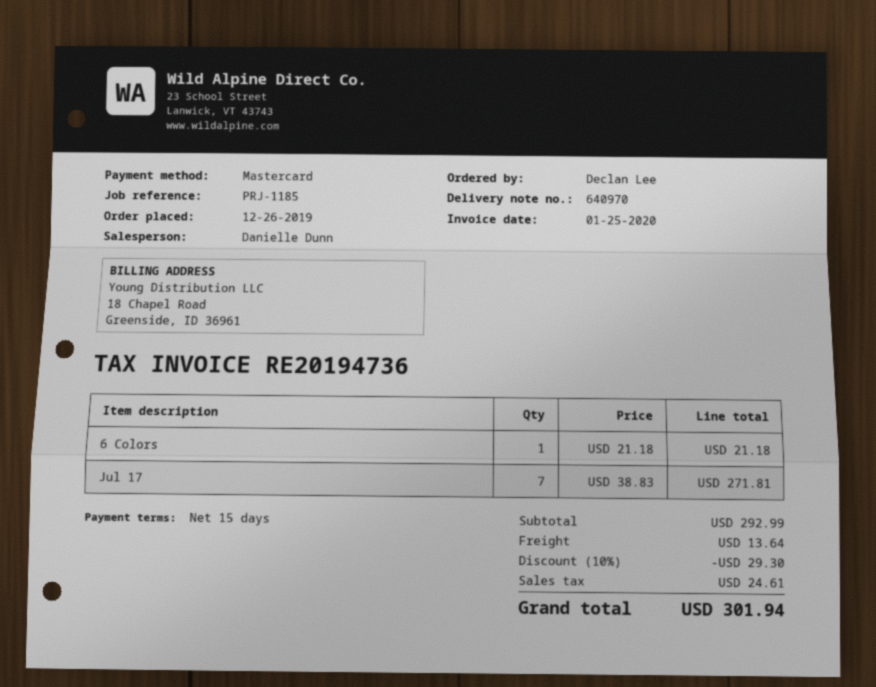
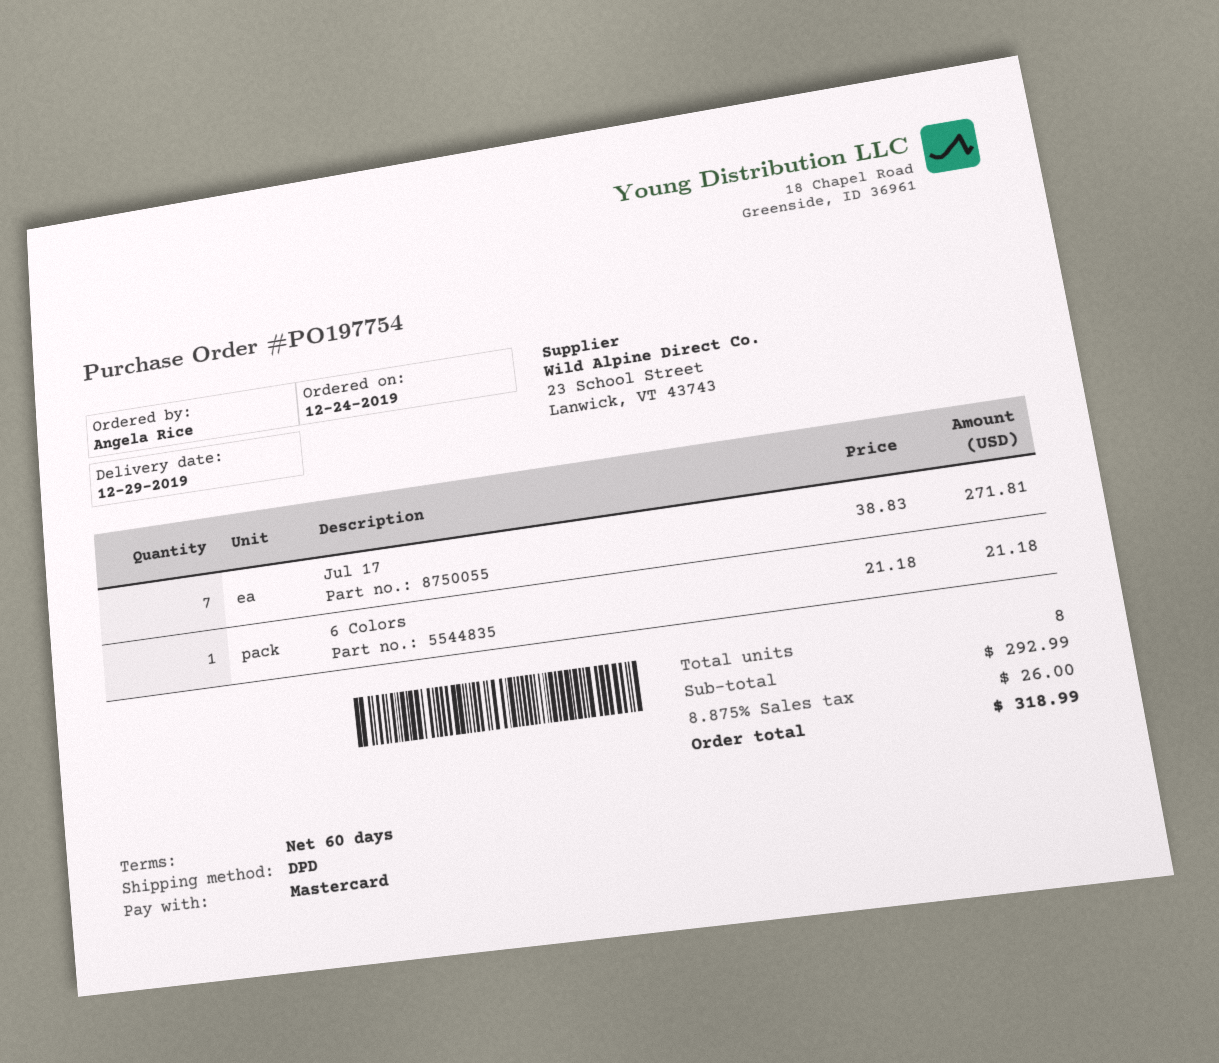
order date: 2019-12-26 -> 2019-12-24
payment terms: 15 days -> 60 days
ordered by: Declan Lee -> Angela Rice
discount: 10% = 29.30 -> none
shipping: 13.64 -> none
tax: 24.61 -> 26.00
total: 301.94 -> 318.99

